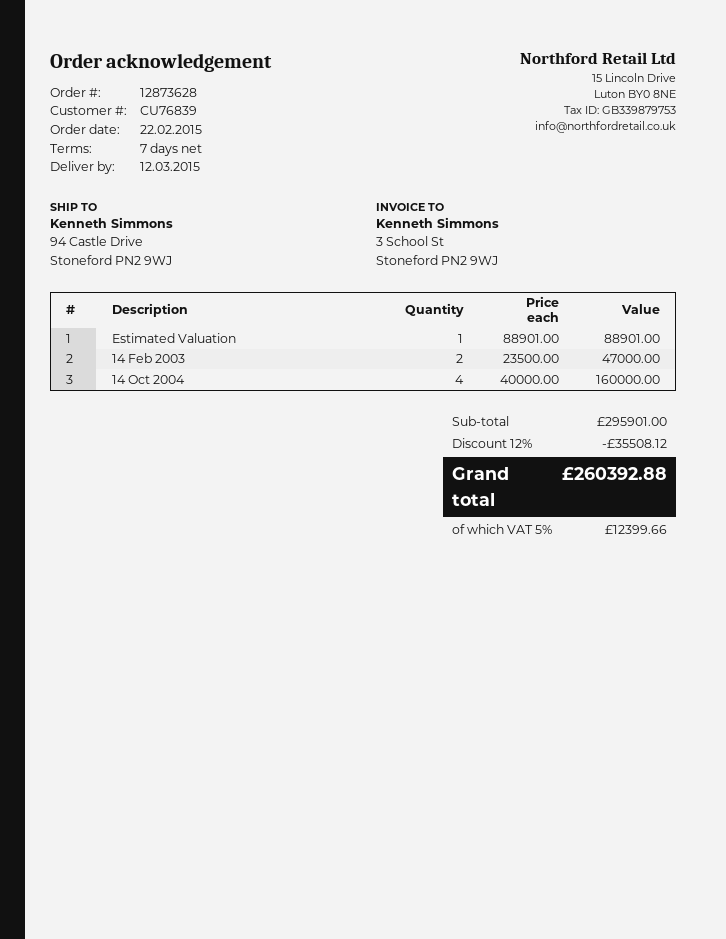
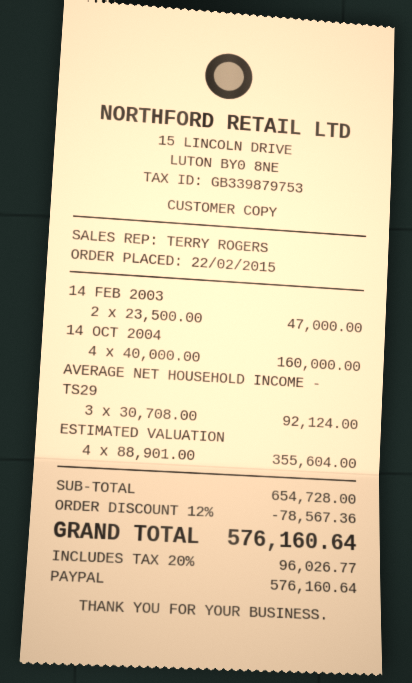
Estimated Valuation: 1 x 88901.00 = 88901.00 -> 4 x 88901.00 = 355604.00
AVERAGE NET HOUSEHOLD INCOME - TS29: none -> 3 x 30708.00 = 92124.00
subtotal: 295901.00 -> 654728.00
discount: 12% = 35508.12 -> 12% = 78567.36
tax: 5% = 12399.66 -> 20% = 96026.77
total: 260392.88 -> 576160.64

